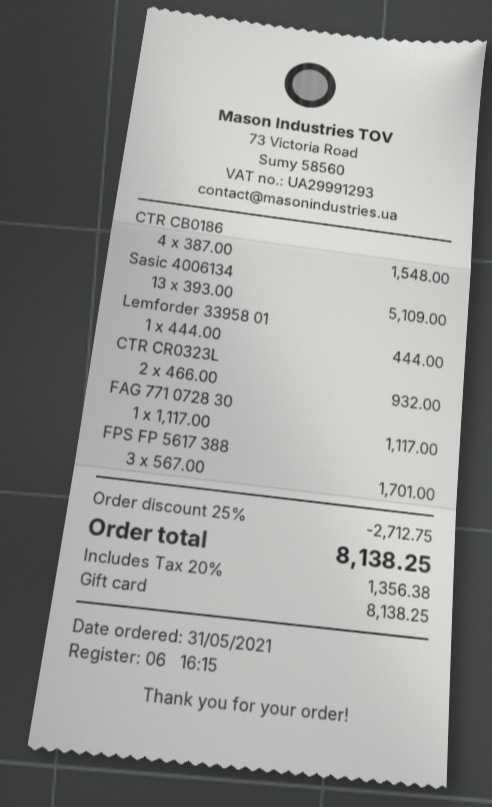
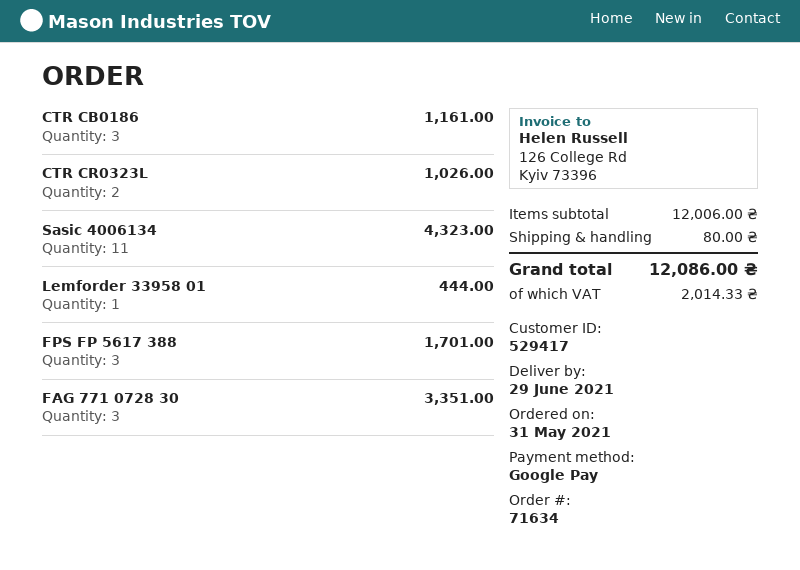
payment method: gift card -> Google Pay
CTR CB0186: 4 for 1548.00 -> 3 for 1161.00
Sasic 4006134: 13 for 5109.00 -> 11 for 4323.00
CTR CR0323L: 2 for 932.00 -> 2 for 1026.00
FAG 771 0728 30: 1 for 1117.00 -> 3 for 3351.00
discount: 25% = 2712.75 -> none
shipping: none -> 80.00
tax: 1356.38 -> 2014.33
total: 8138.25 -> 12086.00

